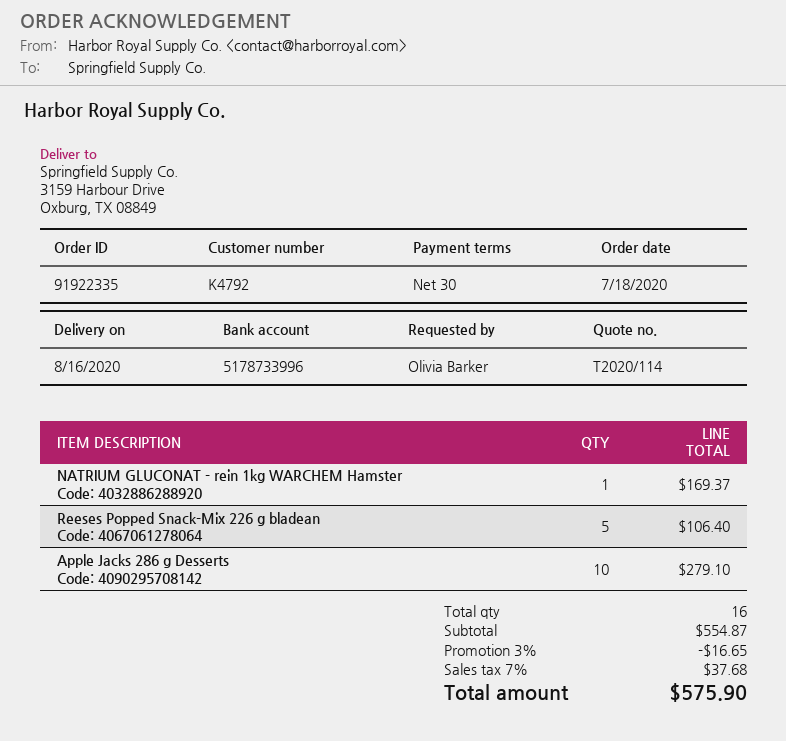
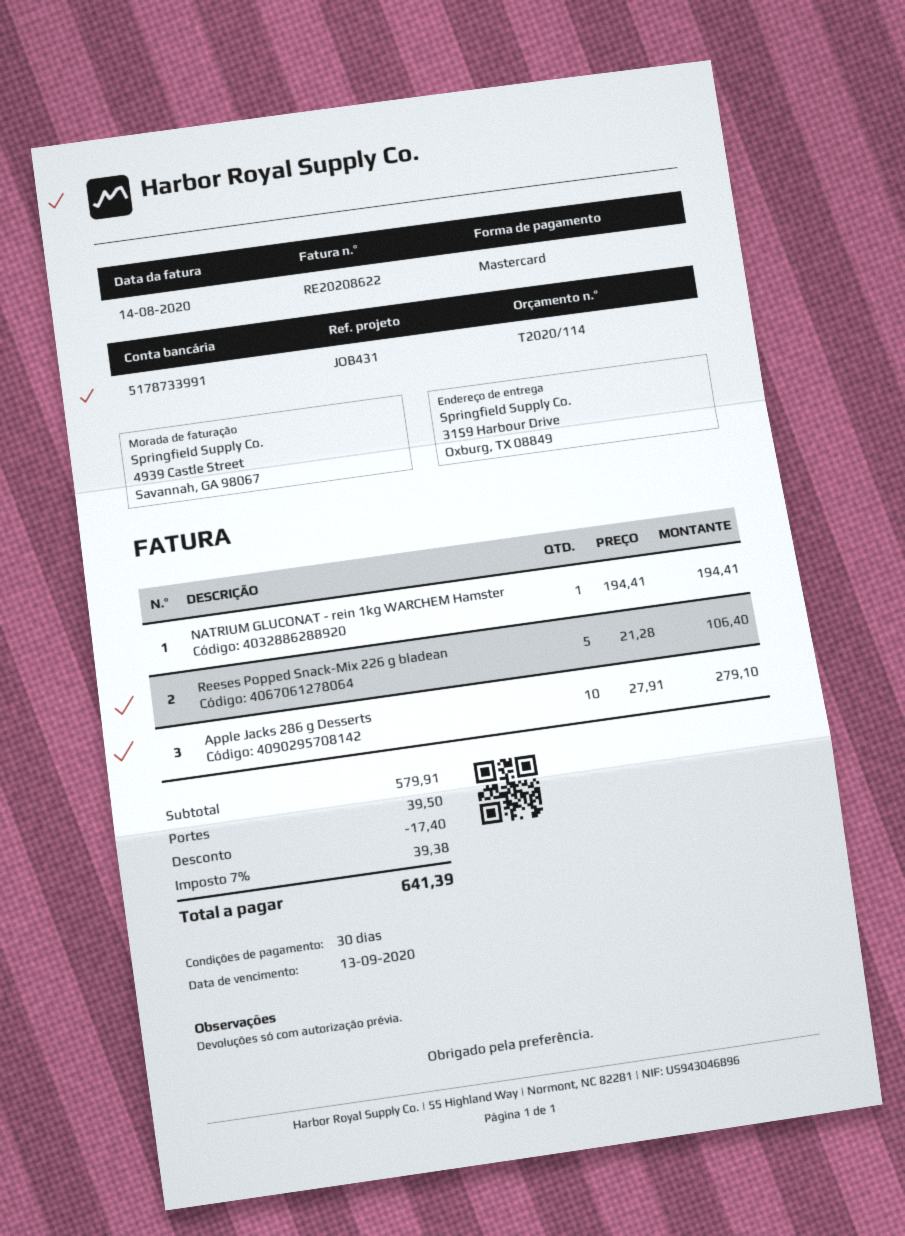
bank account: 5178733996 -> 5178733991
NATRIUM GLUCONAT - rein 1kg WARCHEM Hamster: 1 for 169.37 -> 1 for 194.41
subtotal: 554.87 -> 579.91
discount: 16.65 -> 17.40
shipping: none -> 39.50
tax: 7% = 37.68 -> 7% = 39.38
total: 575.90 -> 641.39

